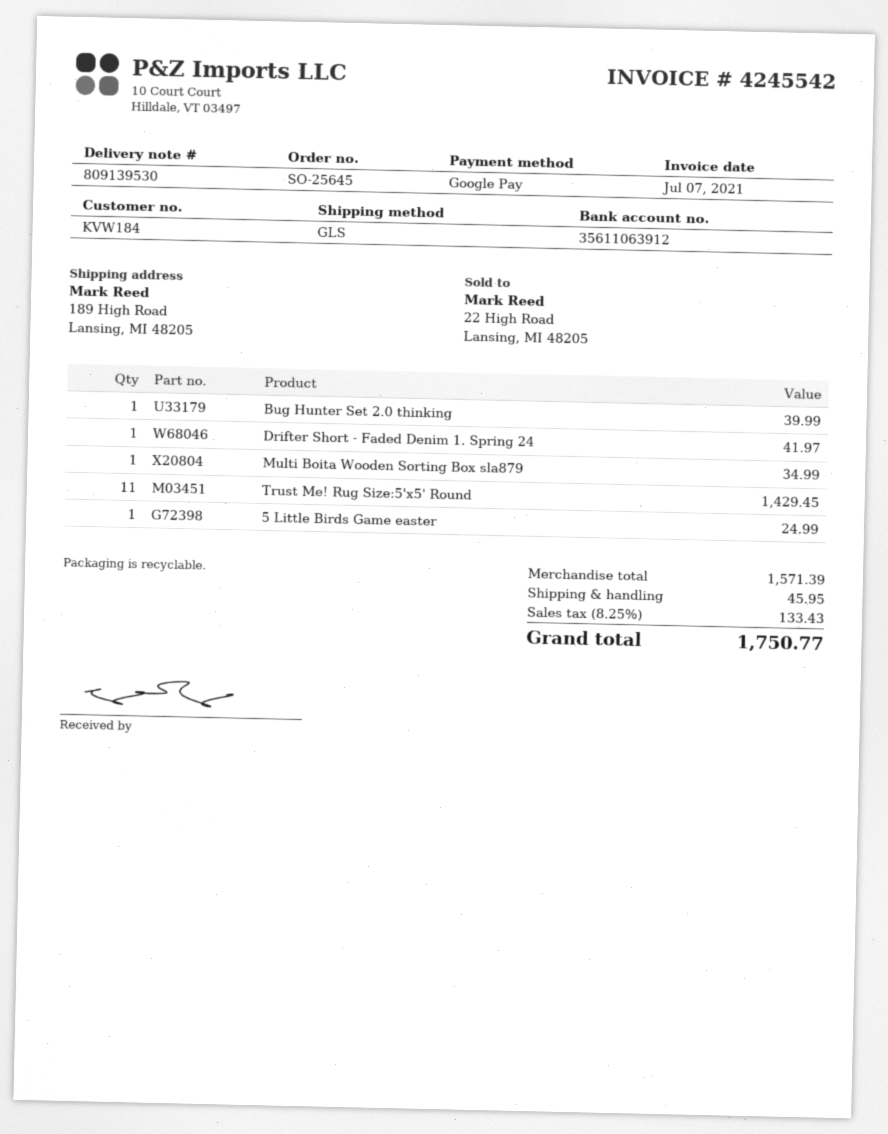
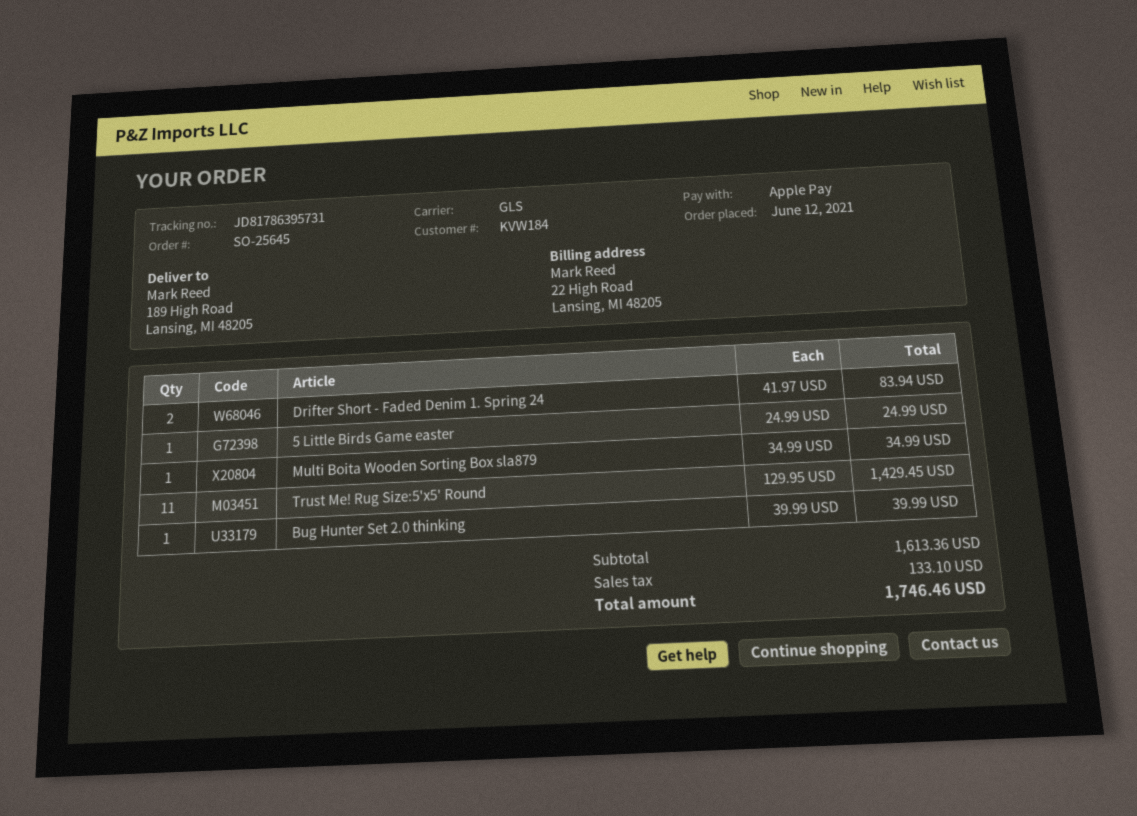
payment method: Google Pay -> Apple Pay
Drifter Short - Faded Denim 1. Spring 24: 1 for 41.97 -> 2 for 83.94
subtotal: 1571.39 -> 1613.36
shipping: 45.95 -> none
tax: 133.43 -> 133.10
total: 1750.77 -> 1746.46

